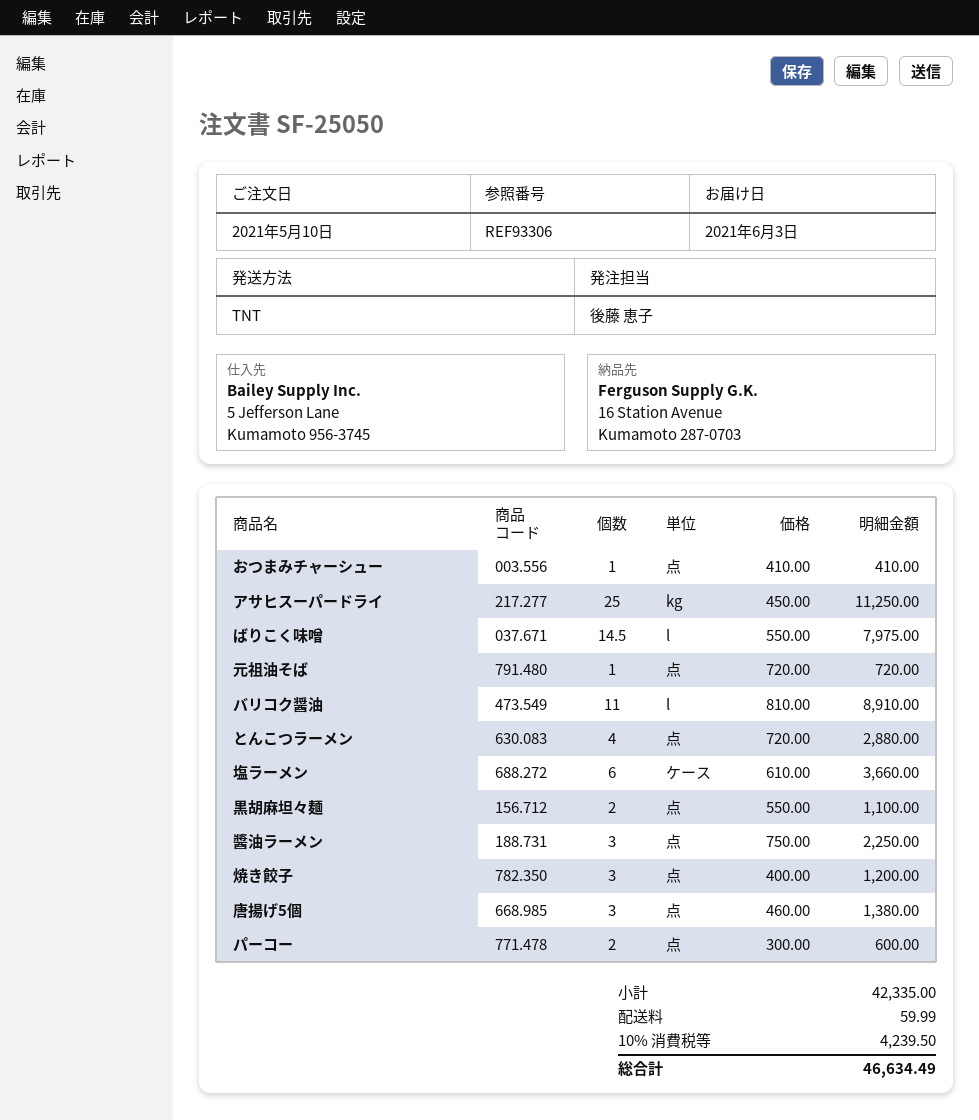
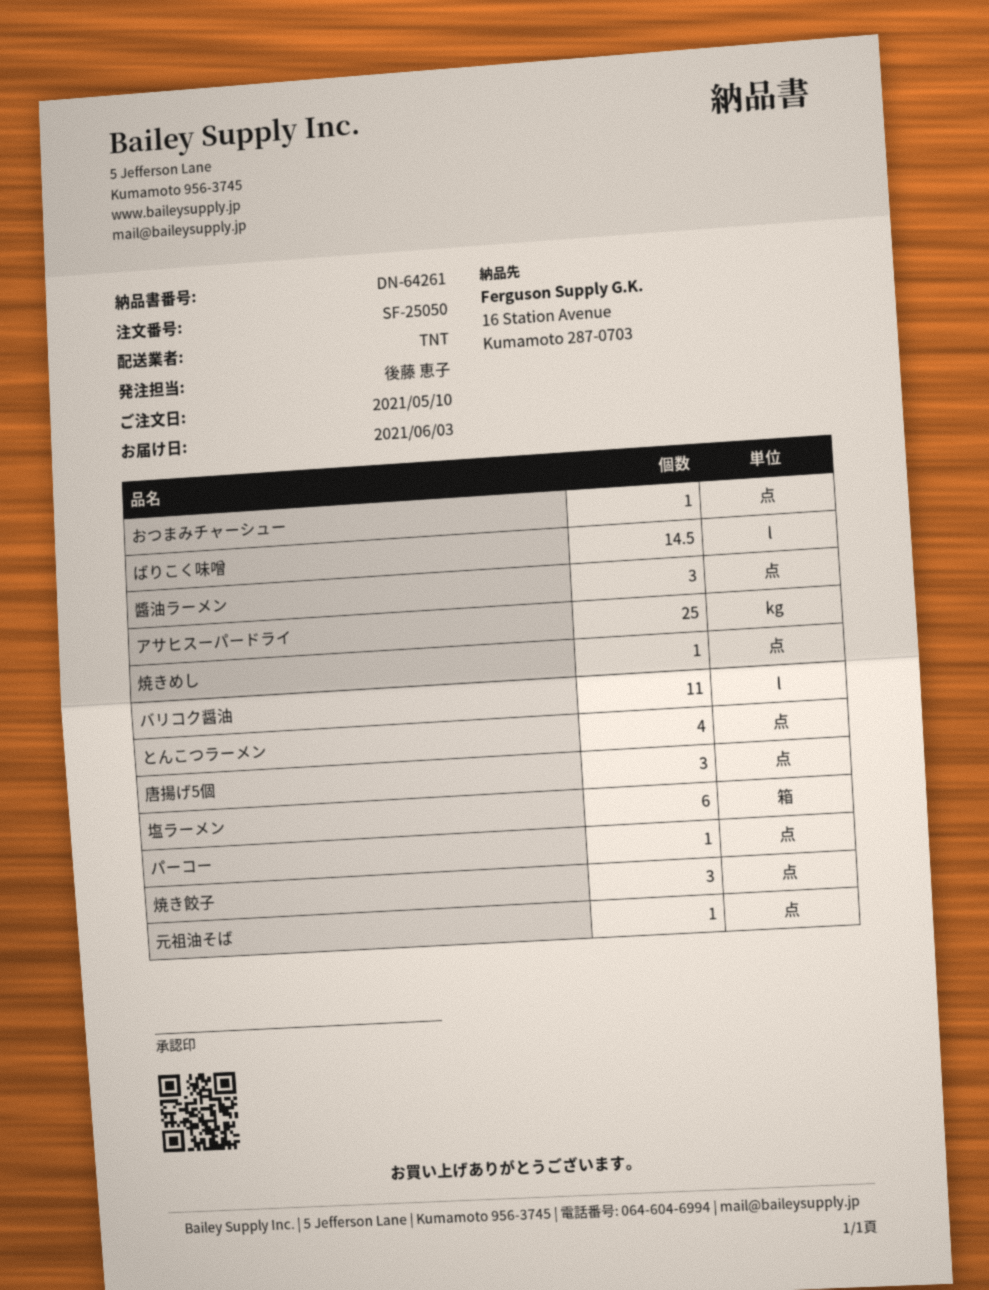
黒胡麻坦々麺: 2 -> none
パーコー: 2 -> 1
焼きめし: none -> 1

